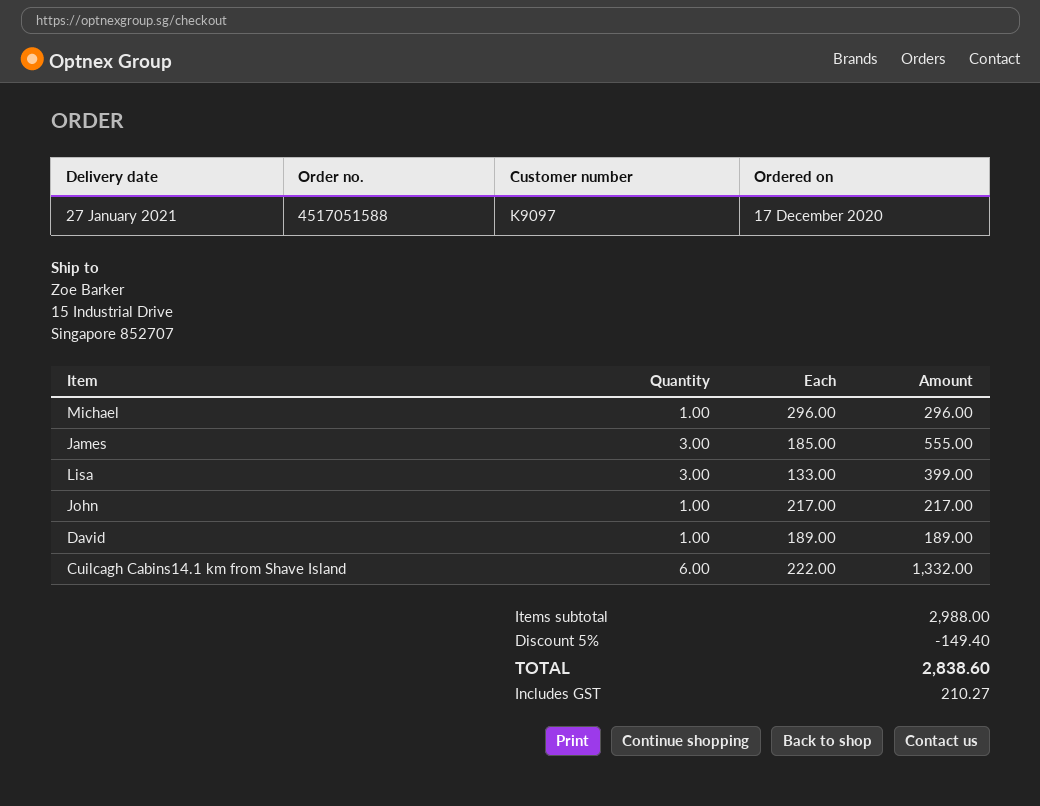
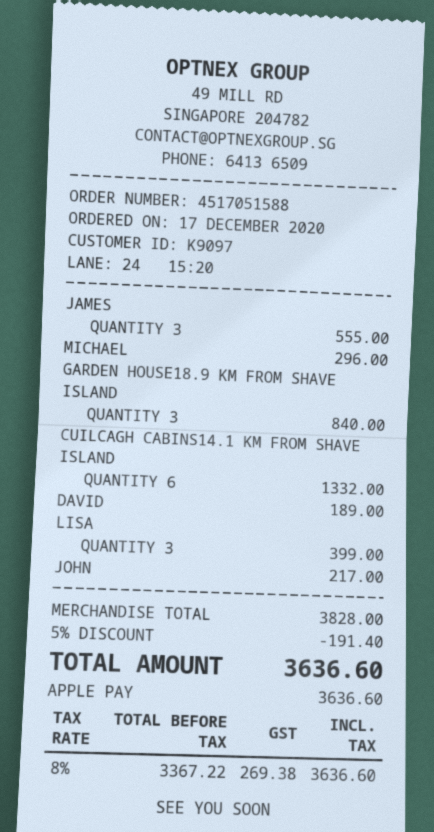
GARDEN HOUSE18.9 KM FROM SHAVE ISLAND: none -> 3 for 840.00
subtotal: 2988.00 -> 3828.00
discount: 5% = 149.40 -> 5% = 191.40
tax: 210.27 -> 269.38
total: 2838.60 -> 3636.60

